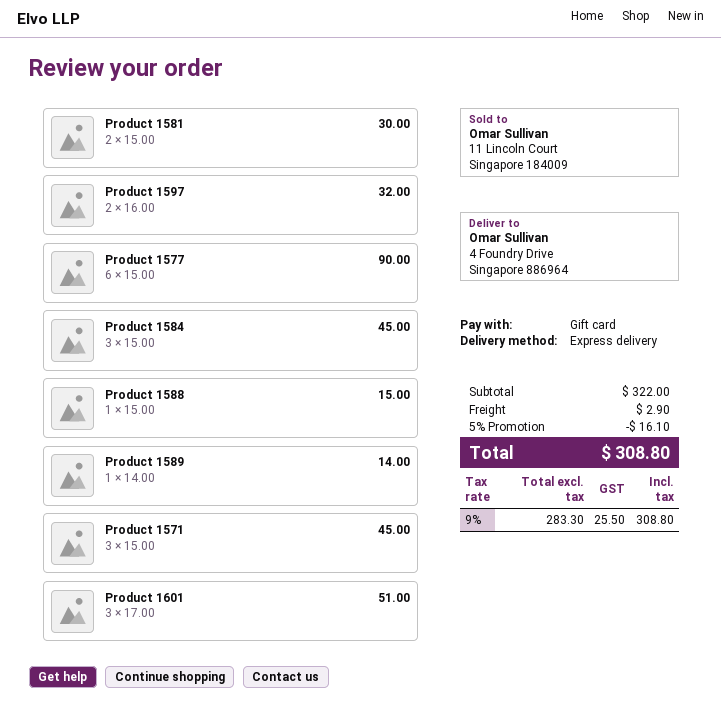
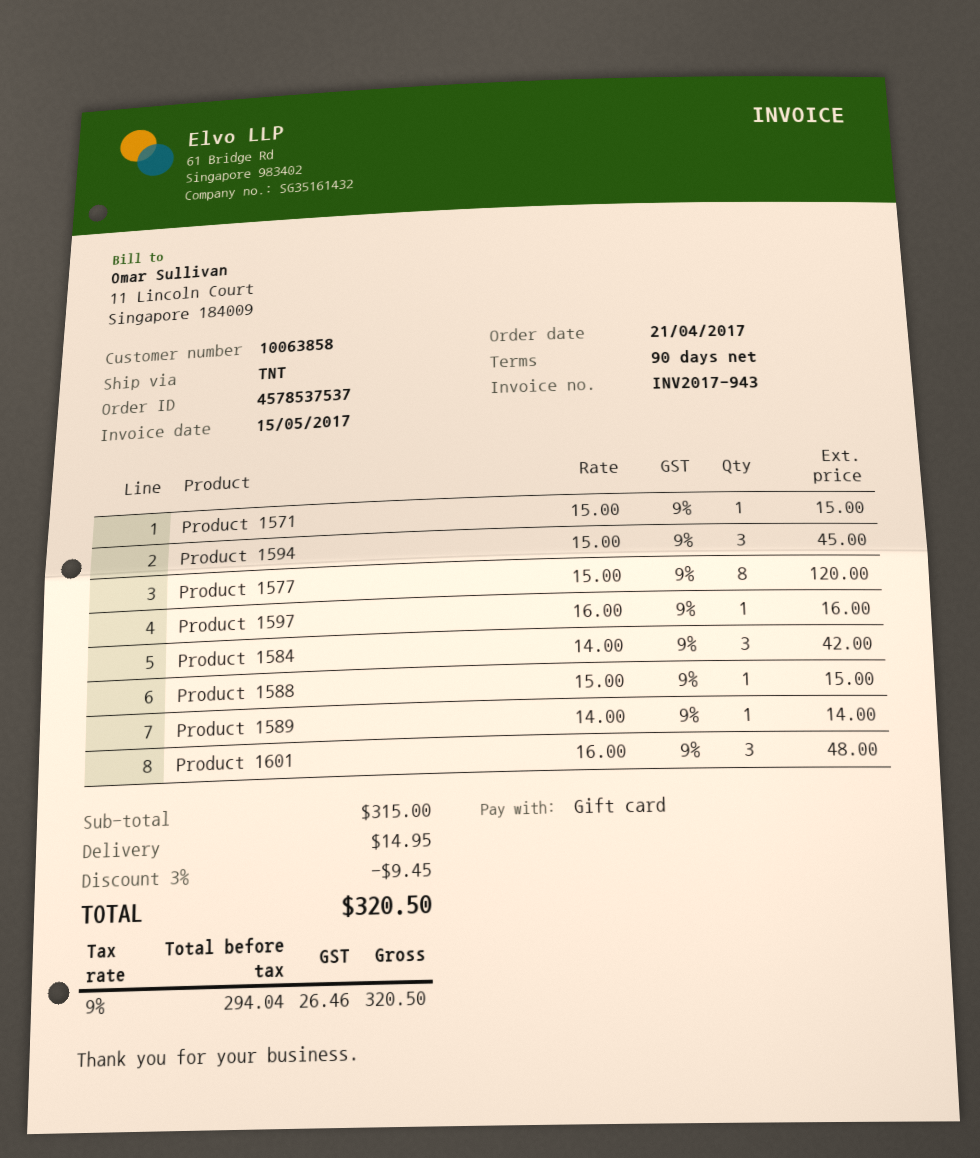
shipping method: express -> TNT
Product 1581: 2 x 15.00 = 30.00 -> none
Product 1597: 2 x 16.00 = 32.00 -> 1 x 16.00 = 16.00
Product 1577: 6 x 15.00 = 90.00 -> 8 x 15.00 = 120.00
Product 1584: 3 x 15.00 = 45.00 -> 3 x 14.00 = 42.00
Product 1571: 3 x 15.00 = 45.00 -> 1 x 15.00 = 15.00
Product 1601: 3 x 17.00 = 51.00 -> 3 x 16.00 = 48.00
Product 1594: none -> 3 x 15.00 = 45.00
subtotal: 322.00 -> 315.00
discount: 5% = 16.10 -> 3% = 9.45
shipping: 2.90 -> 14.95
net: 283.30 -> 294.04
tax: 9% = 25.50 -> 9% = 26.46
total: 308.80 -> 320.50

